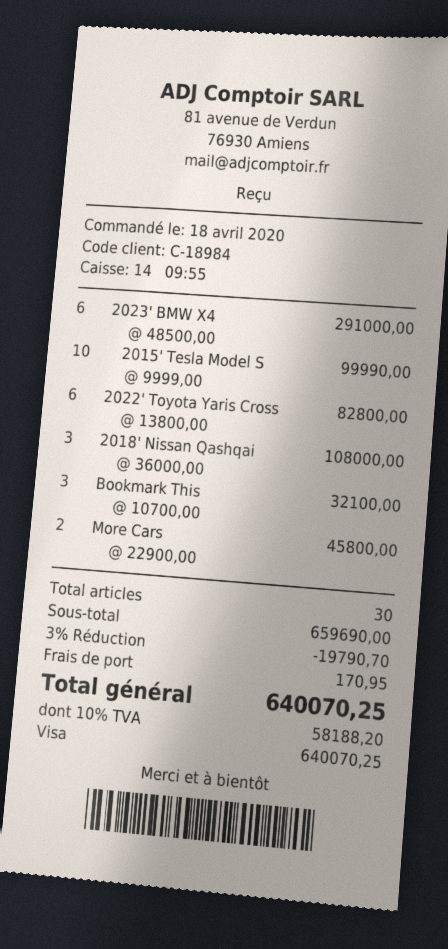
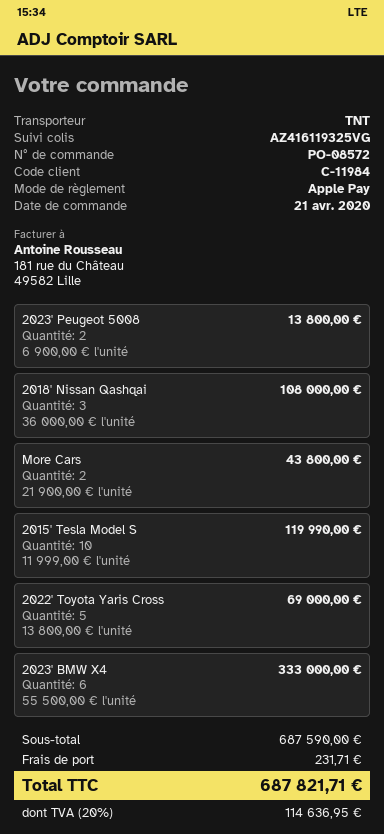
order date: 2020-04-18 -> 2020-04-21
customer number: C-18984 -> C-11984
payment method: Visa -> Apple Pay
2023' BMW X4: 6 x 48500.00 = 291000.00 -> 6 x 55500.00 = 333000.00
2015' Tesla Model S: 10 x 9999.00 = 99990.00 -> 10 x 11999.00 = 119990.00
2022' Toyota Yaris Cross: 6 x 13800.00 = 82800.00 -> 5 x 13800.00 = 69000.00
Bookmark This: 3 x 10700.00 = 32100.00 -> none
More Cars: 2 x 22900.00 = 45800.00 -> 2 x 21900.00 = 43800.00
2023' Peugeot 5008: none -> 2 x 6900.00 = 13800.00
subtotal: 659690.00 -> 687590.00
discount: 3% = 19790.70 -> none
shipping: 170.95 -> 231.71
tax: 10% = 58188.20 -> 20% = 114636.95
total: 640070.25 -> 687821.71

